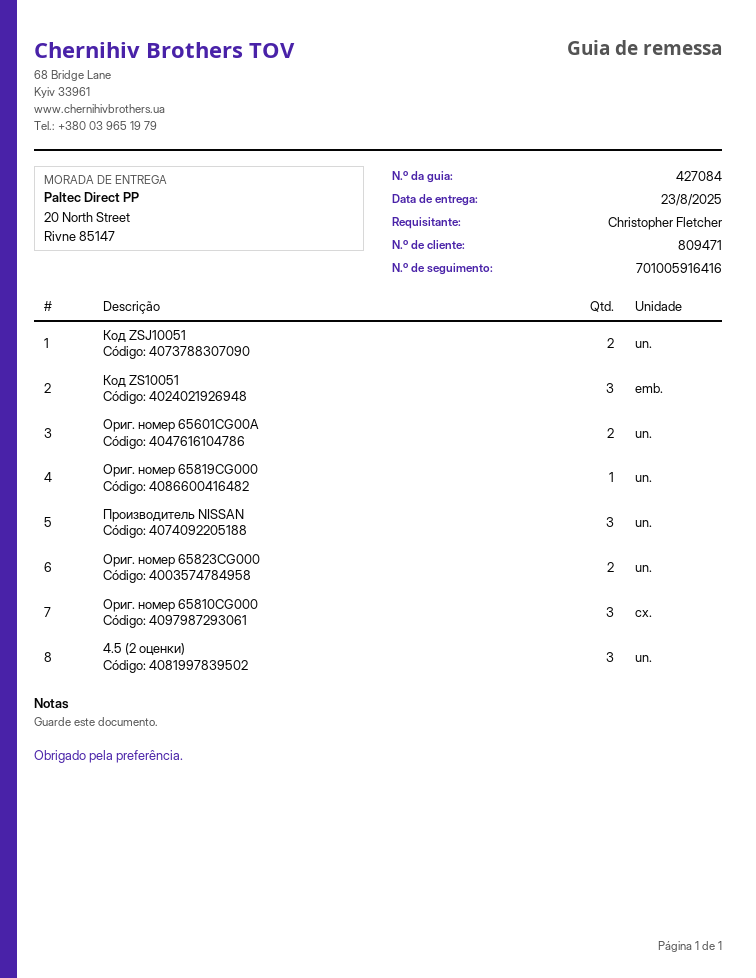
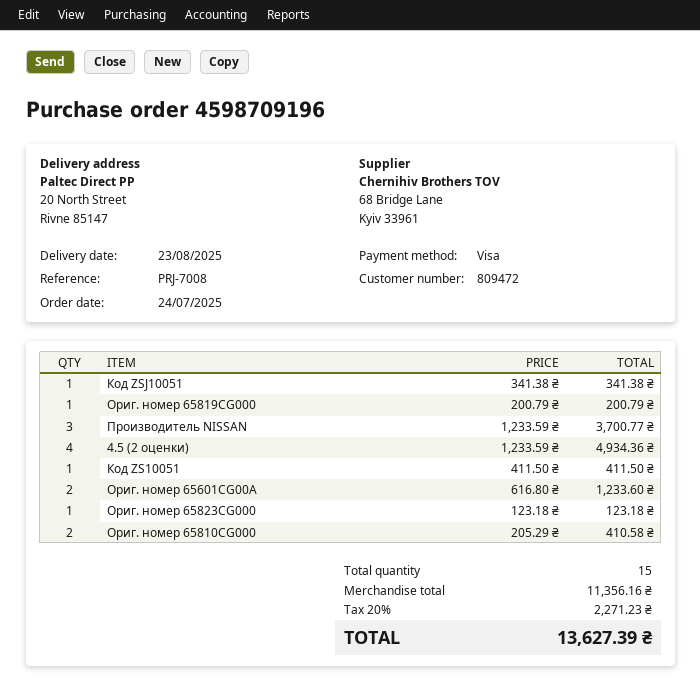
customer number: 809471 -> 809472
Код ZSJ10051: 2 -> 1
Код ZS10051: 3 -> 1
Ориг. номер 65823CG000: 2 -> 1
Ориг. номер 65810CG000: 3 -> 2
4.5 (2 оценки): 3 -> 4

